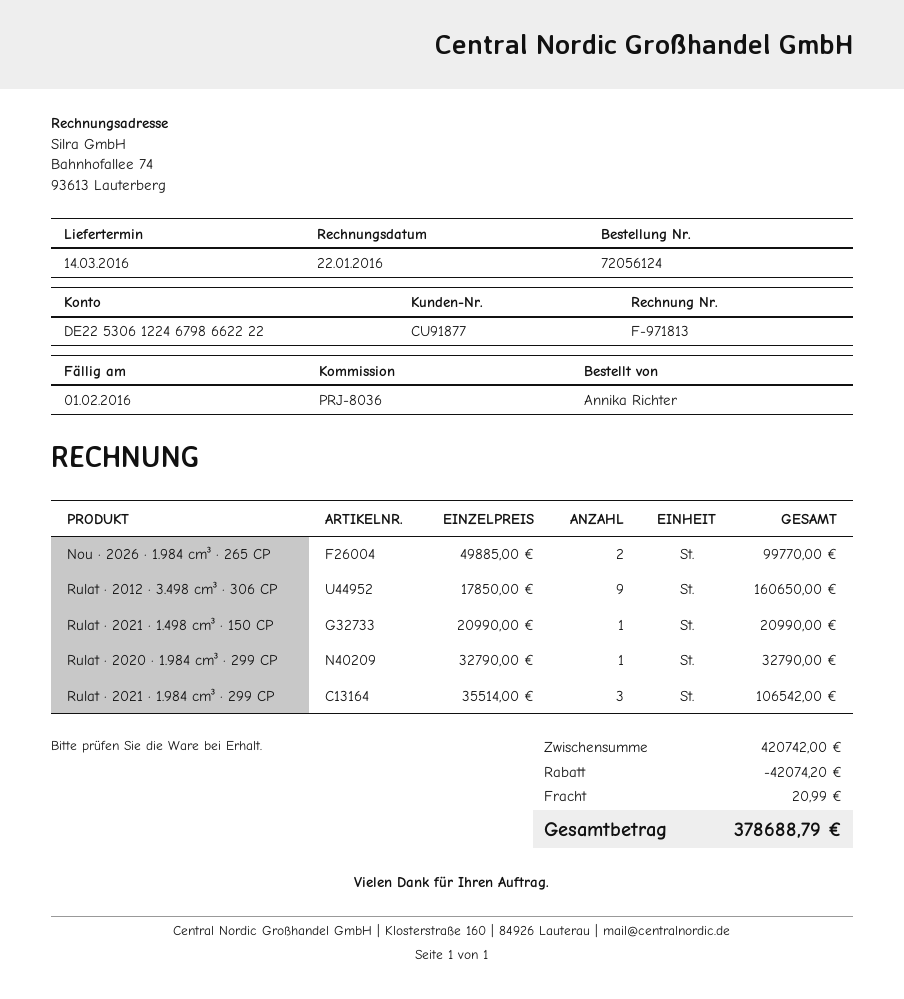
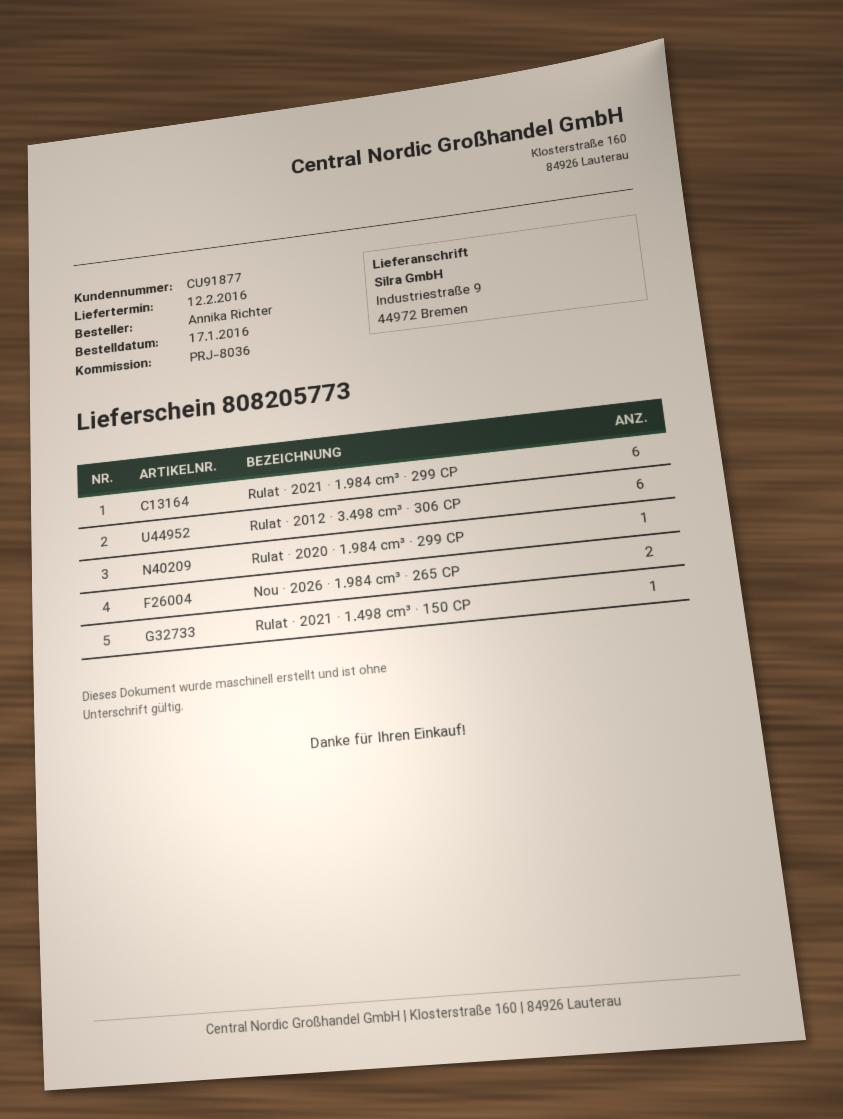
delivery date: 2016-03-14 -> 2016-02-12
Rulat · 2012 · 3.498 cm³ · 306 CP: 9 -> 6
Rulat · 2021 · 1.984 cm³ · 299 CP: 3 -> 6

